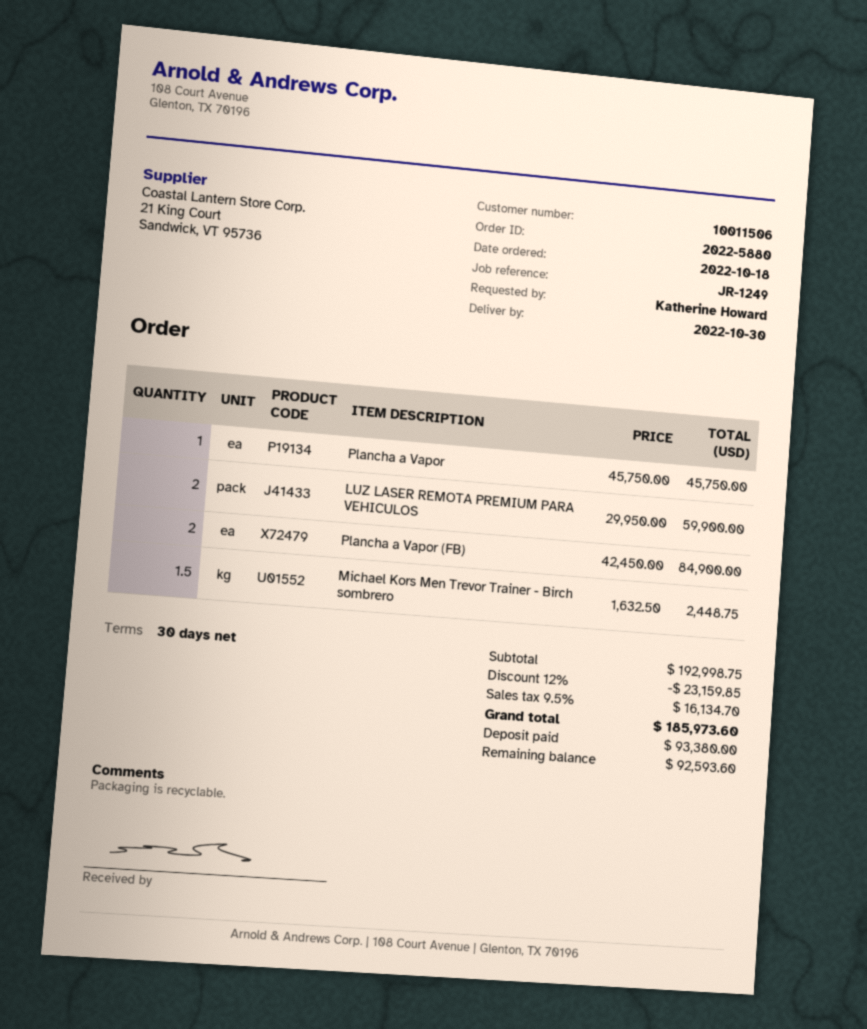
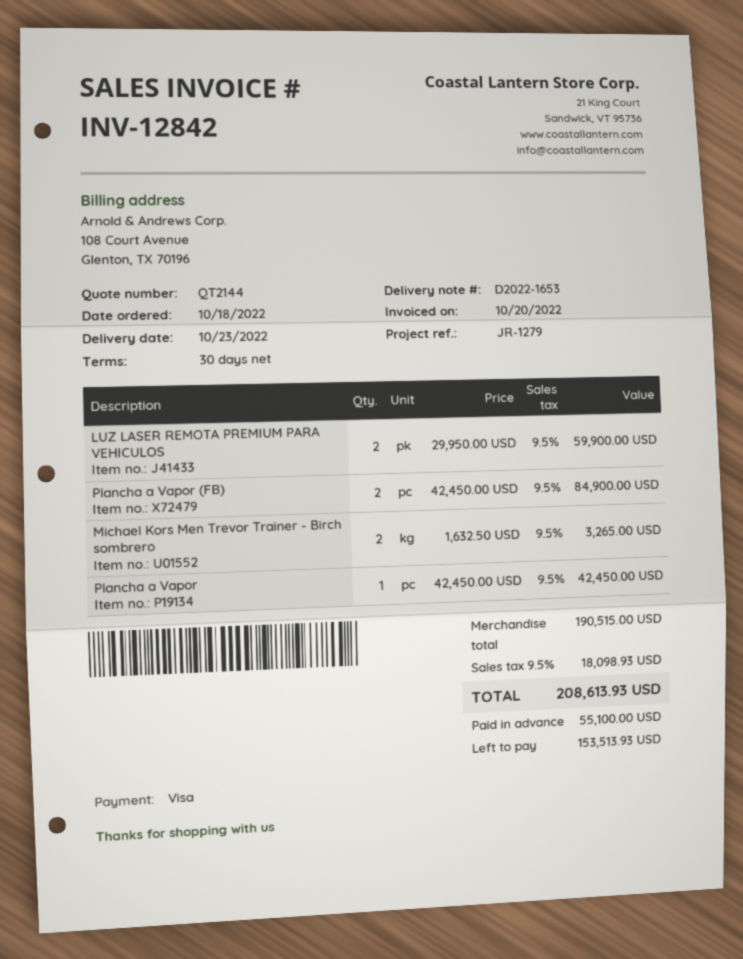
delivery date: 2022-10-30 -> 2022-10-23
reference: JR-1249 -> JR-1279
Plancha a Vapor: 1 x 45750.00 = 45750.00 -> 1 x 42450.00 = 42450.00
Michael Kors Men Trevor Trainer - Birch sombrero: 1.5 x 1632.50 = 2448.75 -> 2 x 1632.50 = 3265.00
subtotal: 192998.75 -> 190515.00
discount: 12% = 23159.85 -> none
tax: 9.5% = 16134.70 -> 9.5% = 18098.93
total: 185973.60 -> 208613.93
deposit: 93380.00 -> 55100.00
balance: 92593.60 -> 153513.93

